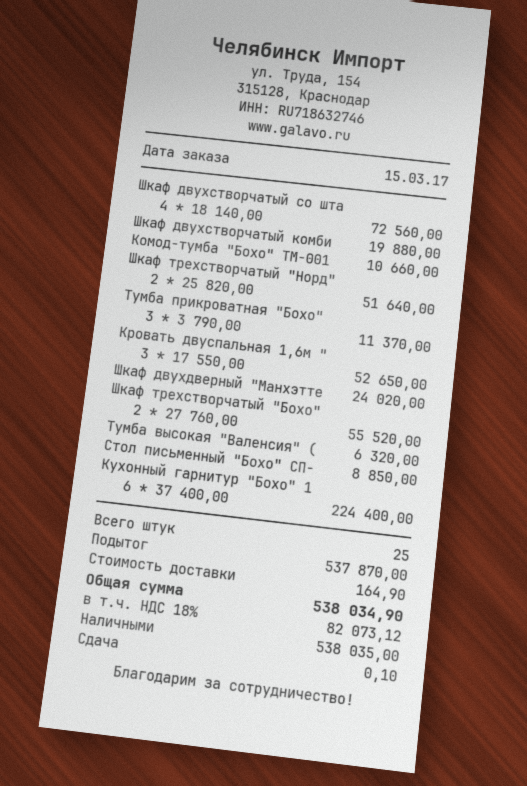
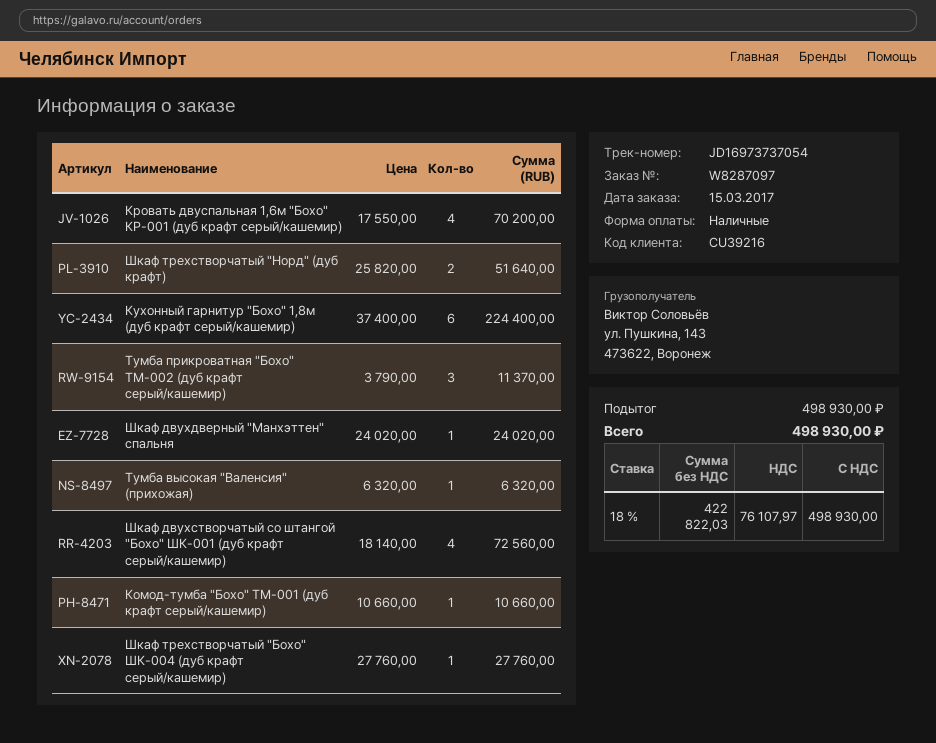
Шкаф двухстворчатый комби: 1 x 19880.00 = 19880.00 -> none
Кровать двуспальная 1,6м ": 3 x 17550.00 = 52650.00 -> 4 x 17550.00 = 70200.00
Шкаф трехстворчатый "Бохо": 2 x 27760.00 = 55520.00 -> 1 x 27760.00 = 27760.00
Стол письменный "Бохо" СП-: 1 x 8850.00 = 8850.00 -> none
subtotal: 537870.00 -> 498930.00
shipping: 164.90 -> none
tax: 18% = 82073.12 -> 18% = 76107.97
total: 538034.90 -> 498930.00

